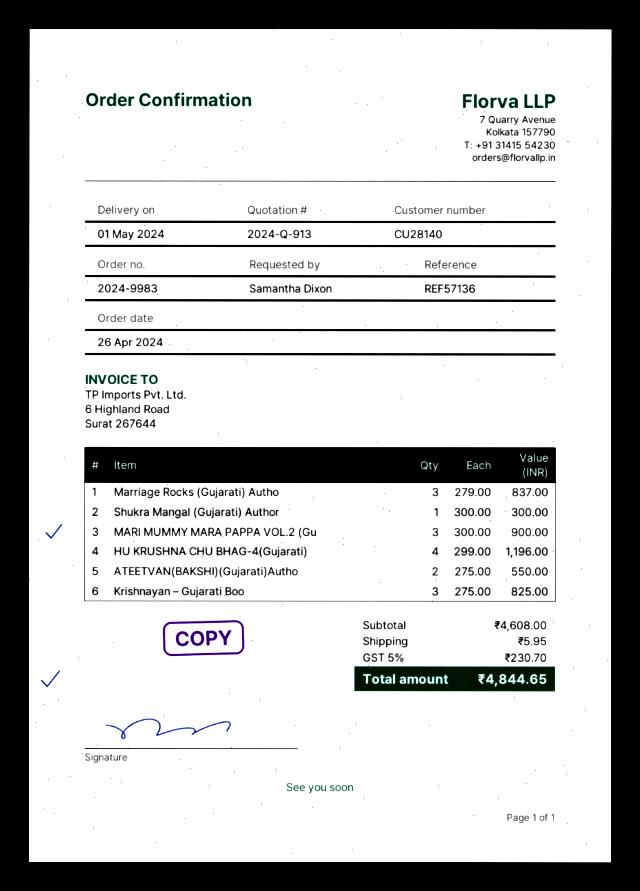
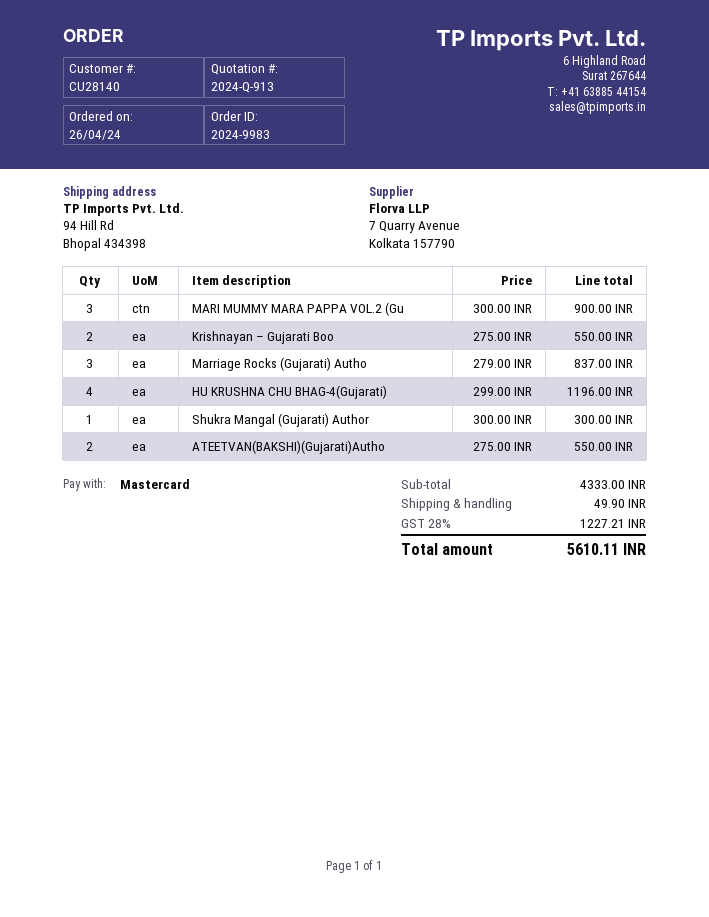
Krishnayan – Gujarati Boo: 3 x 275.00 = 825.00 -> 2 x 275.00 = 550.00
subtotal: 4608.00 -> 4333.00
shipping: 5.95 -> 49.90
tax: 5% = 230.70 -> 28% = 1227.21
total: 4844.65 -> 5610.11

